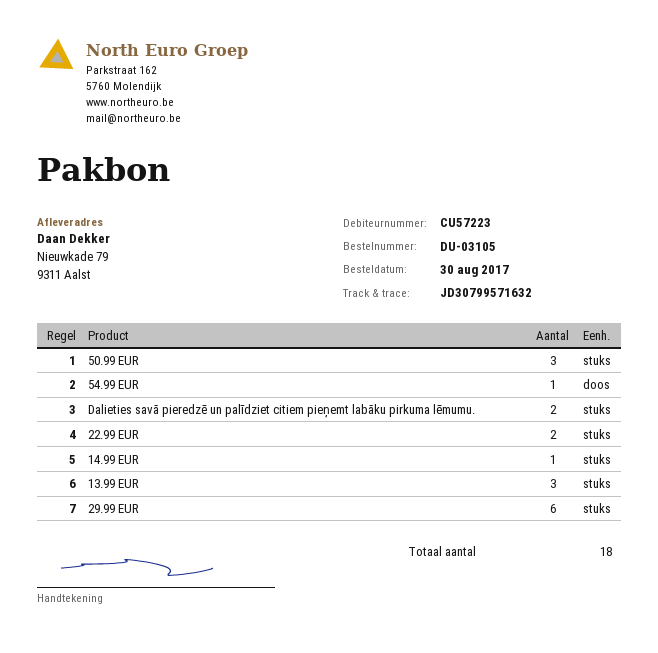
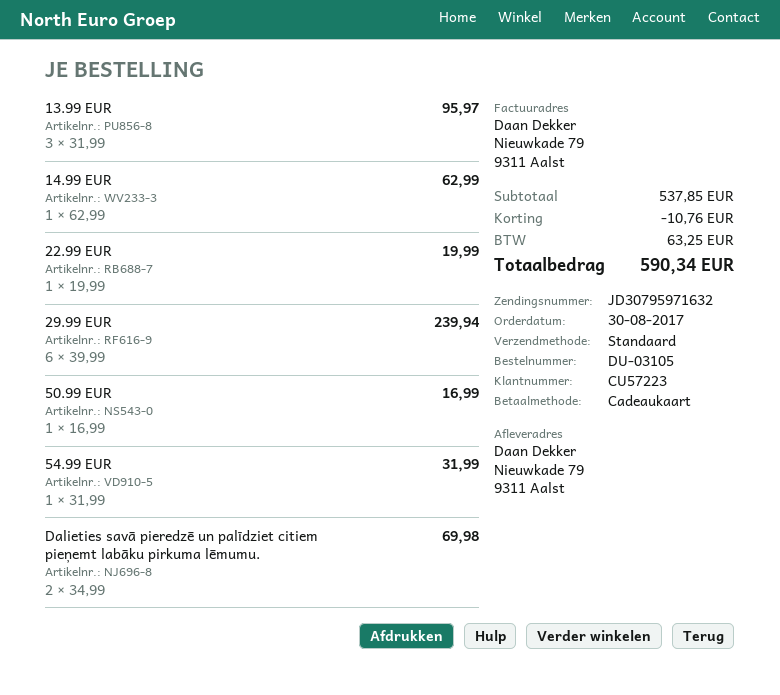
tracking number: JD30799571632 -> JD30795971632
50.99 EUR: 3 -> 1
22.99 EUR: 2 -> 1

